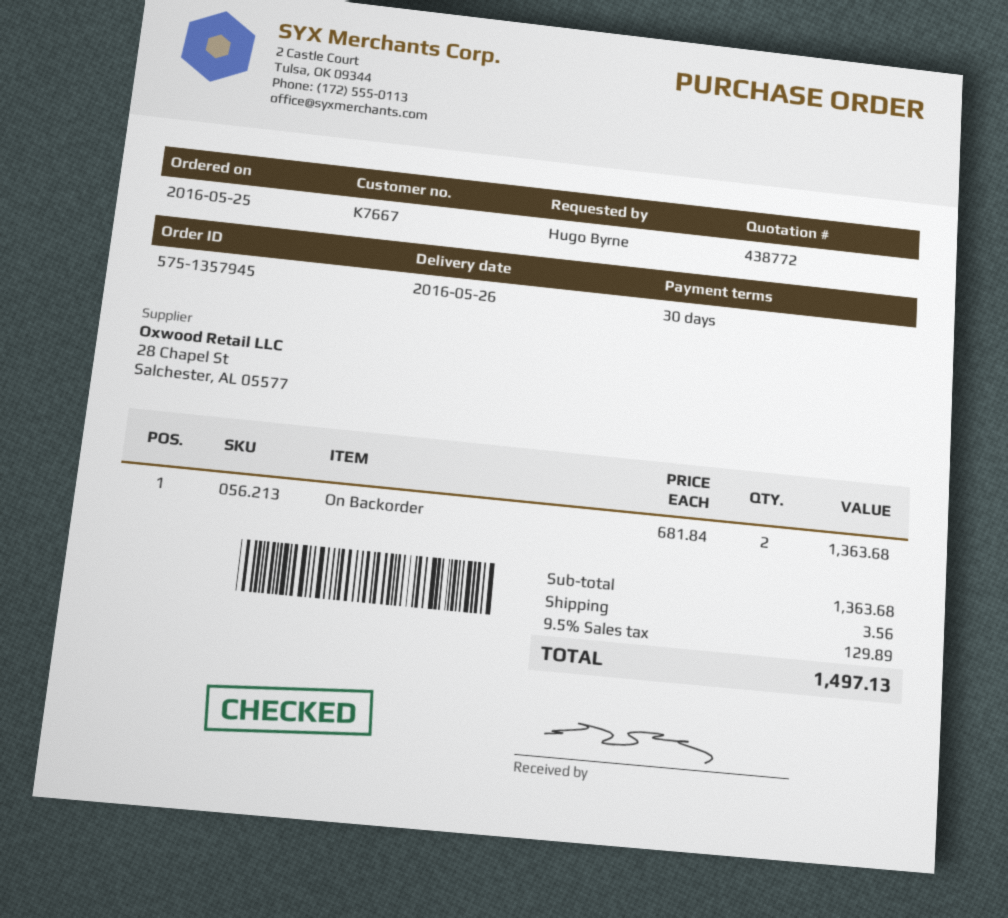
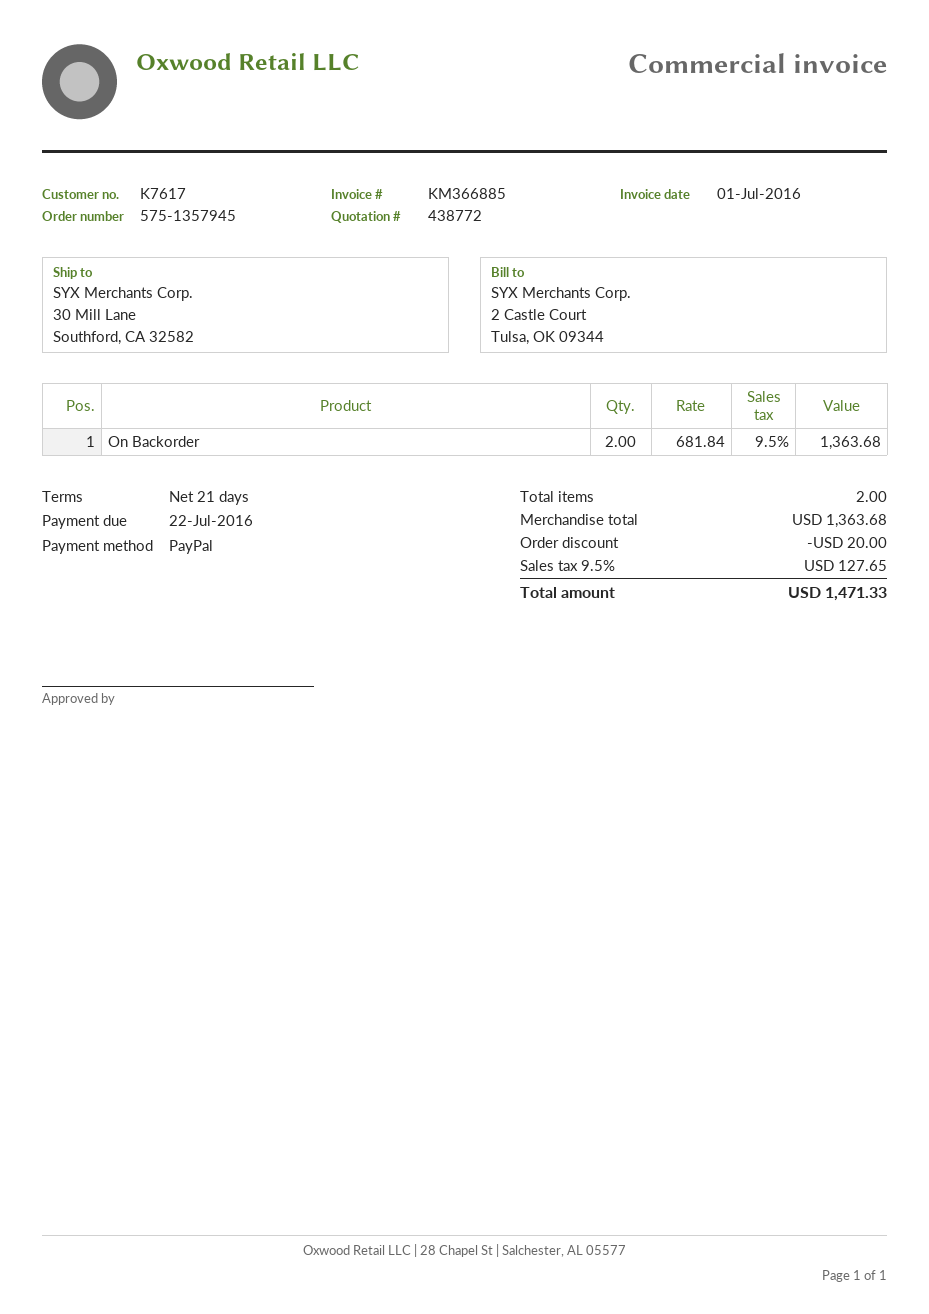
payment terms: 30 days -> 21 days
customer number: K7667 -> K7617
discount: none -> 20.00
shipping: 3.56 -> none
tax: 9.5% = 129.89 -> 9.5% = 127.65
total: 1497.13 -> 1471.33

